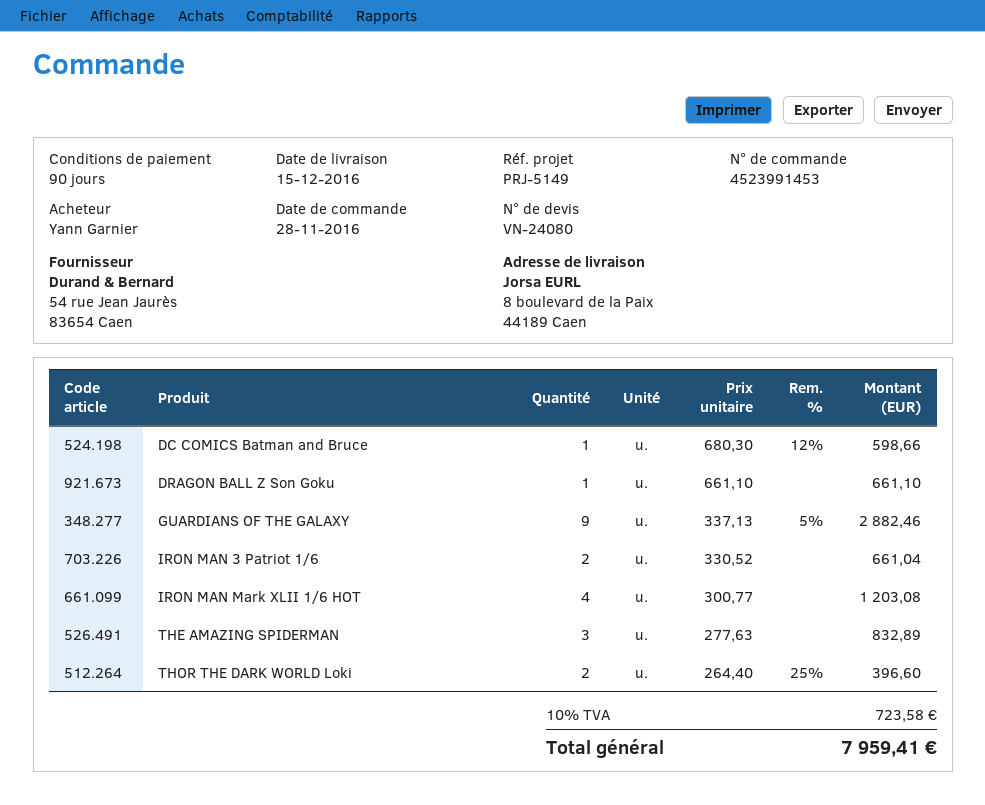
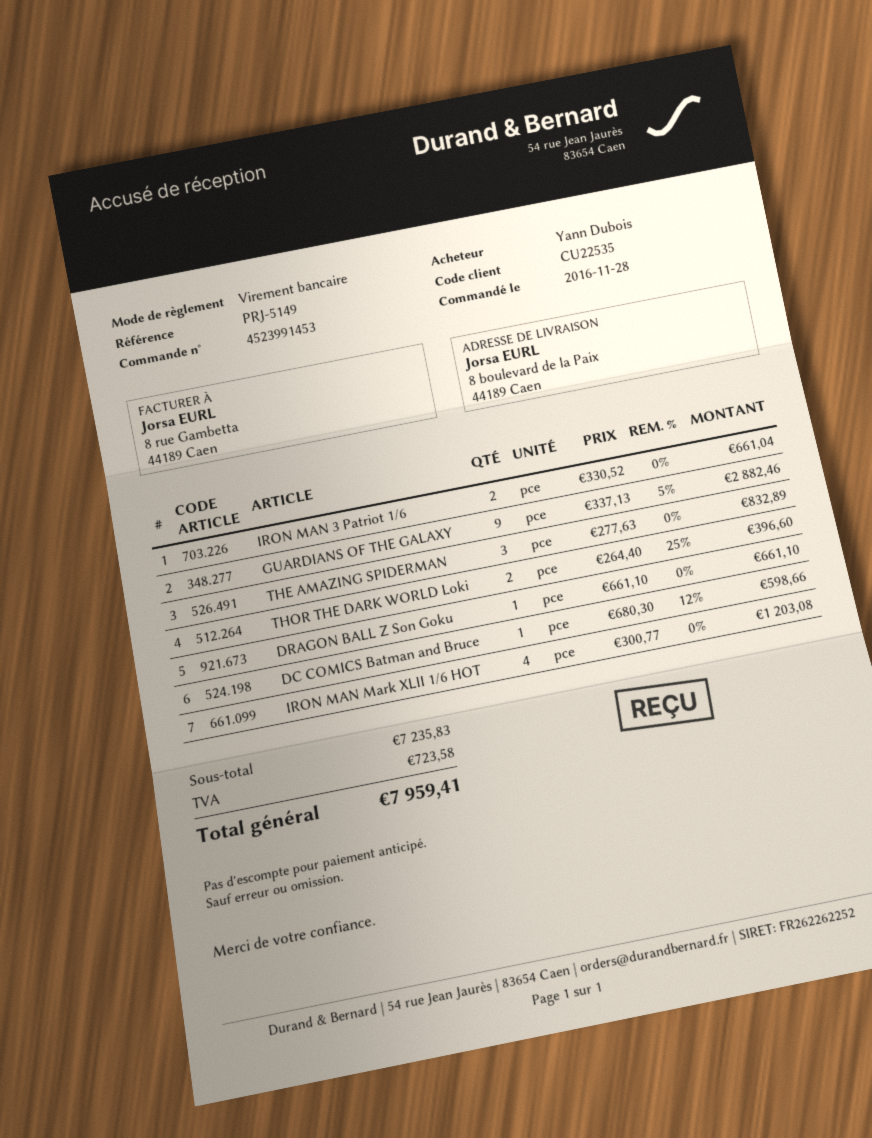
ordered by: Yann Garnier -> Yann Dubois

